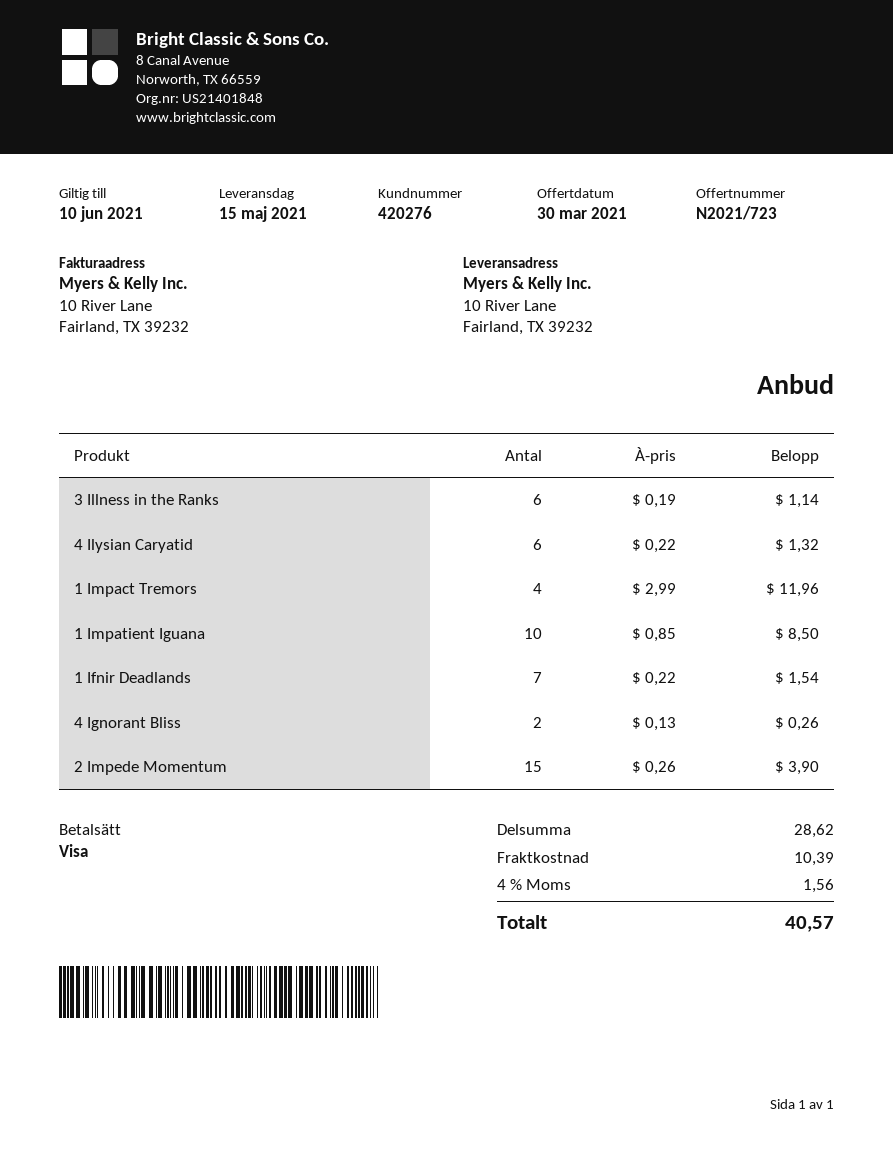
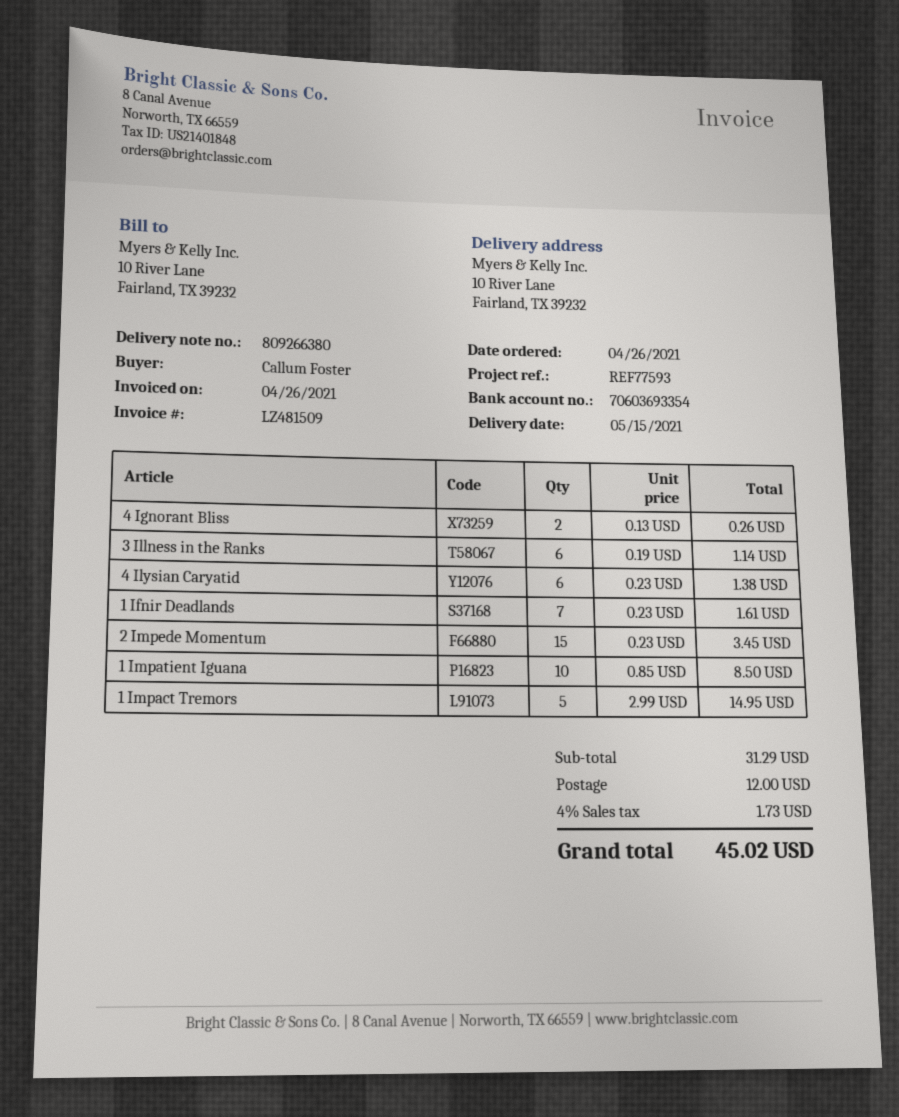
4 Ilysian Caryatid: 6 x 0.22 = 1.32 -> 6 x 0.23 = 1.38
1 Impact Tremors: 4 x 2.99 = 11.96 -> 5 x 2.99 = 14.95
1 Ifnir Deadlands: 7 x 0.22 = 1.54 -> 7 x 0.23 = 1.61
2 Impede Momentum: 15 x 0.26 = 3.90 -> 15 x 0.23 = 3.45
subtotal: 28.62 -> 31.29
shipping: 10.39 -> 12.00
tax: 4% = 1.56 -> 4% = 1.73
total: 40.57 -> 45.02

